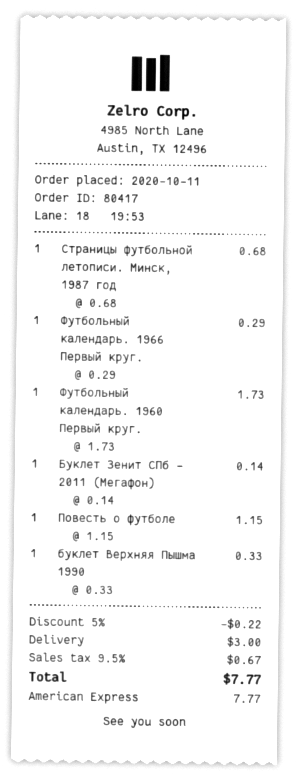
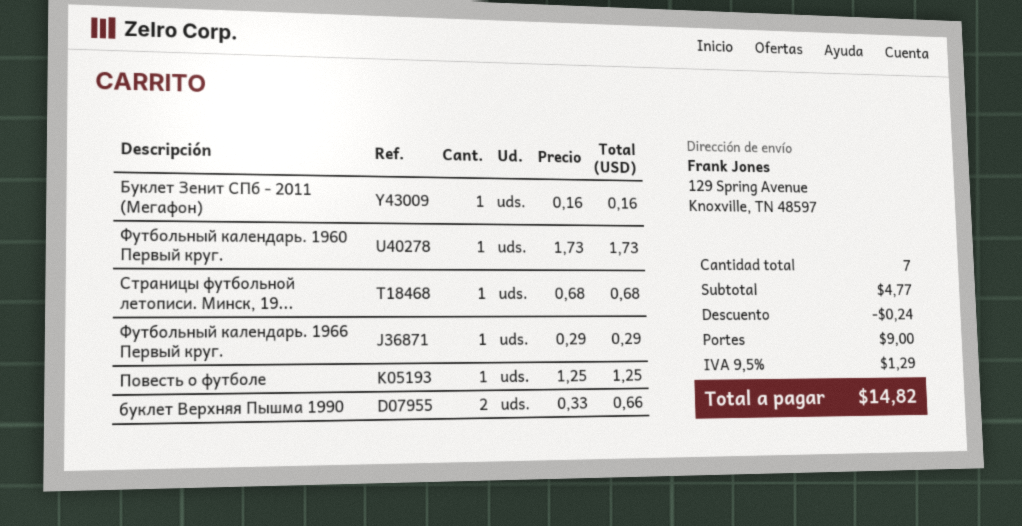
Буклет Зенит СПб - 2011 (Мегафон): 1 x 0.14 = 0.14 -> 1 x 0.16 = 0.16
Повесть о футболе: 1 x 1.15 = 1.15 -> 1 x 1.25 = 1.25
буклет Верхняя Пышма 1990: 1 x 0.33 = 0.33 -> 2 x 0.33 = 0.66
discount: 0.22 -> 0.24
shipping: 3.00 -> 9.00
tax: 9.5% = 0.67 -> 9.5% = 1.29
total: 7.77 -> 14.82

